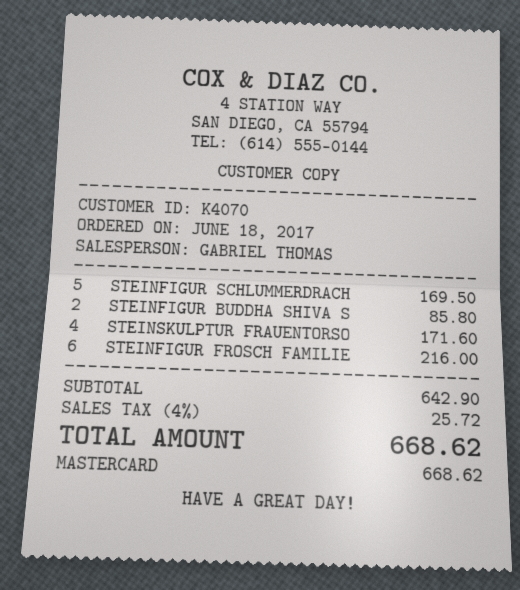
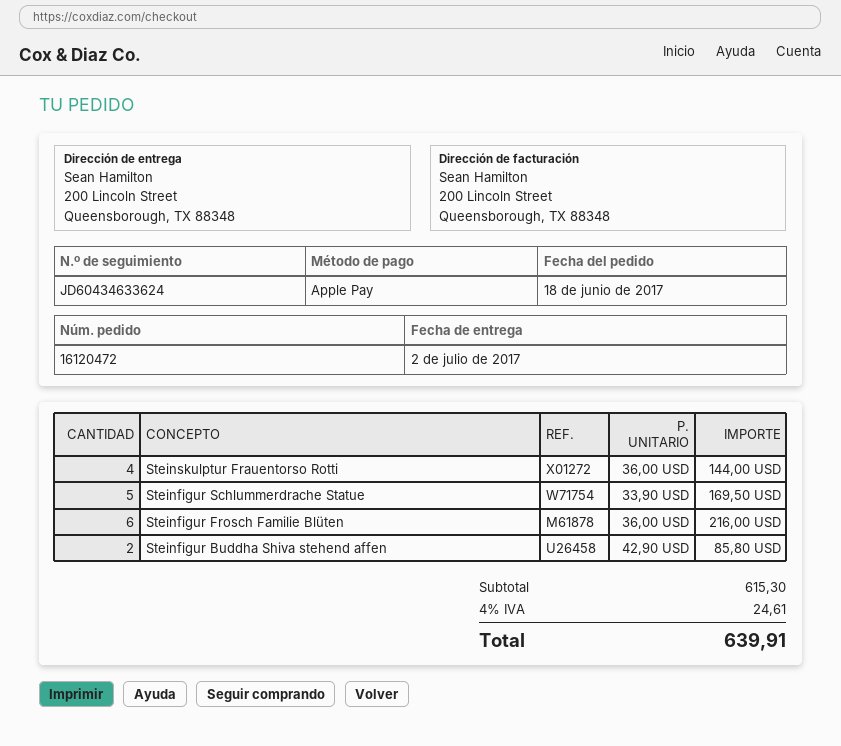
payment method: Mastercard -> Apple Pay
STEINSKULPTUR FRAUENTORSO: 4 for 171.60 -> 4 for 144.00
subtotal: 642.90 -> 615.30
tax: 4% = 25.72 -> 4% = 24.61
total: 668.62 -> 639.91

